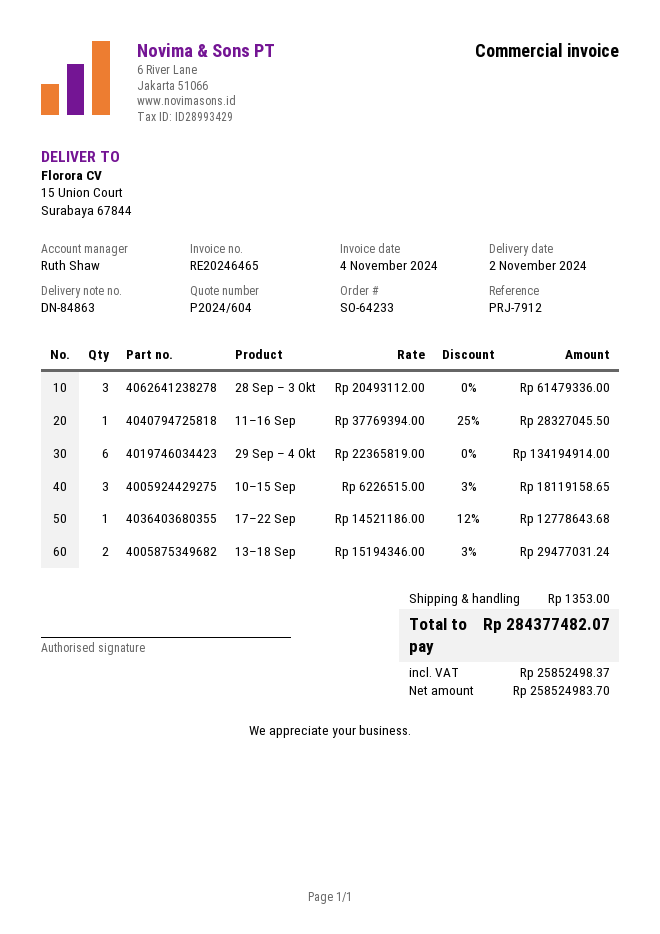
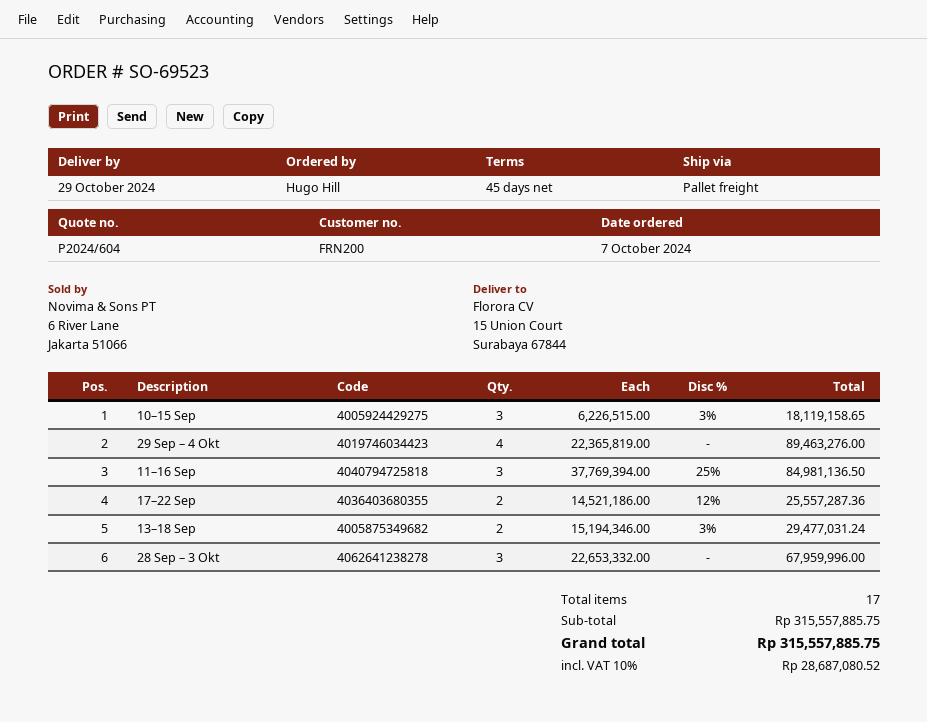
order number: SO-64233 -> SO-69523
delivery date: 2024-11-02 -> 2024-10-29
28 Sep – 3 Okt: 3 x 20493112.00 = 61479336.00 -> 3 x 22653332.00 = 67959996.00
11–16 Sep: 1 x 37769394.00 - 25% = 28327045.50 -> 3 x 37769394.00 - 25% = 84981136.50
29 Sep – 4 Okt: 6 x 22365819.00 = 134194914.00 -> 4 x 22365819.00 = 89463276.00
17–22 Sep: 1 x 14521186.00 - 12% = 12778643.68 -> 2 x 14521186.00 - 12% = 25557287.36
shipping: 1353.00 -> none
tax: 25852498.37 -> 28687080.52
total: 284377482.07 -> 315557885.75

